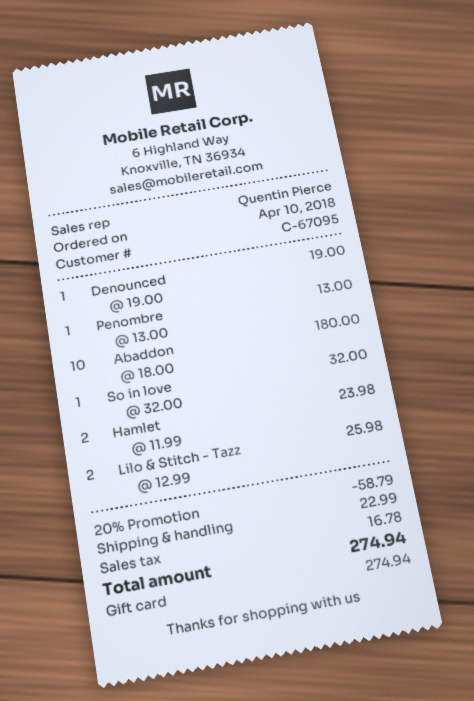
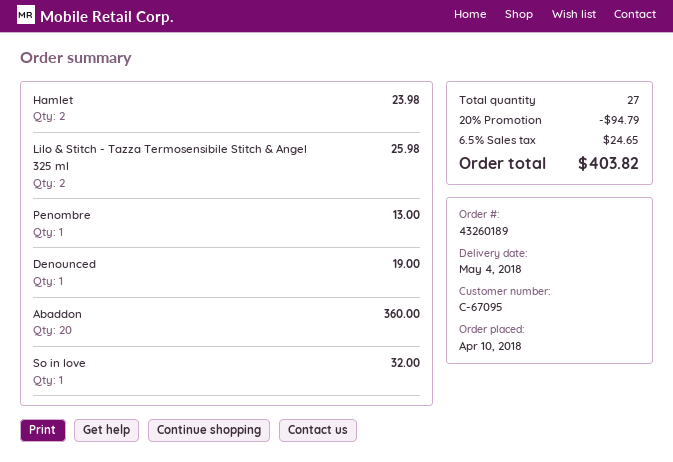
Abaddon: 10 for 180.00 -> 20 for 360.00
discount: 20% = 58.79 -> 20% = 94.79
shipping: 22.99 -> none
tax: 16.78 -> 24.65
total: 274.94 -> 403.82

